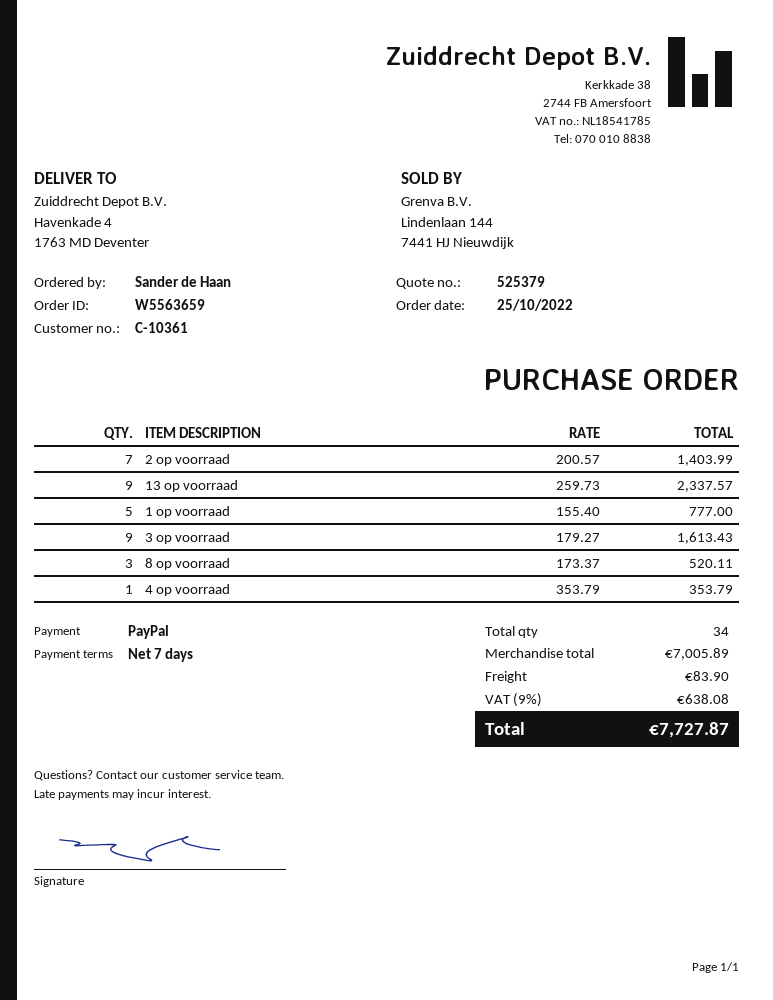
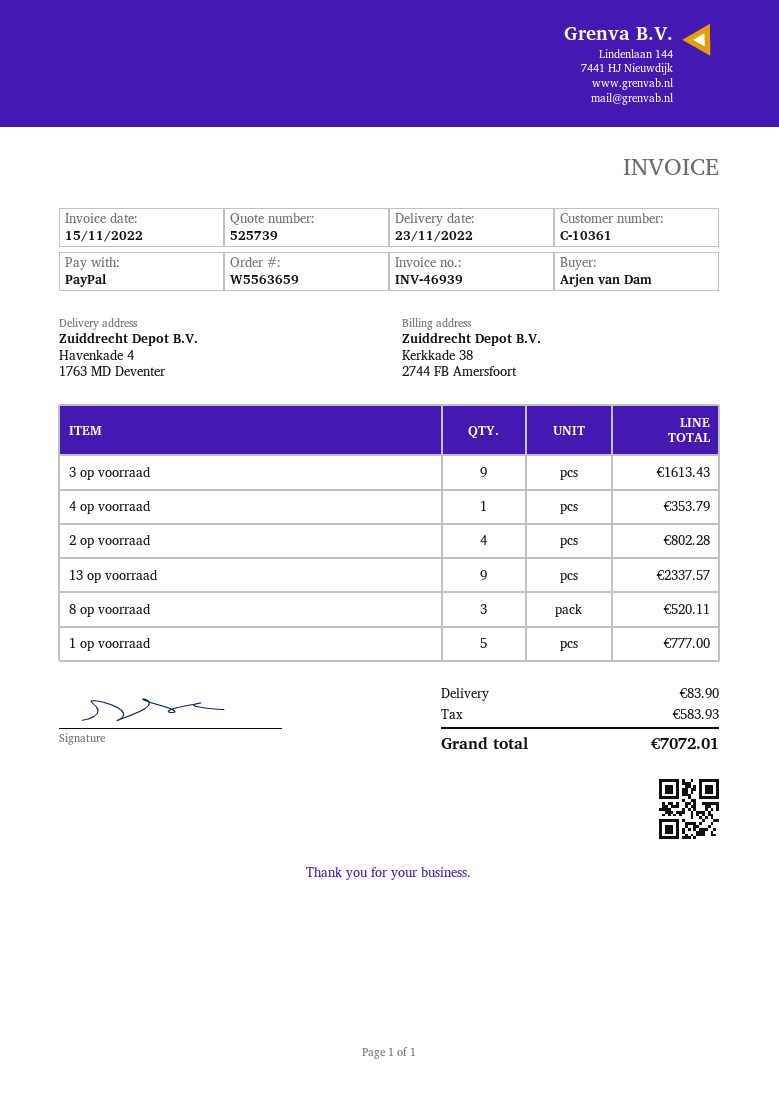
quote number: 525379 -> 525739
ordered by: Sander de Haan -> Arjen van Dam
2 op voorraad: 7 for 1403.99 -> 4 for 802.28
tax: 638.08 -> 583.93
total: 7727.87 -> 7072.01

